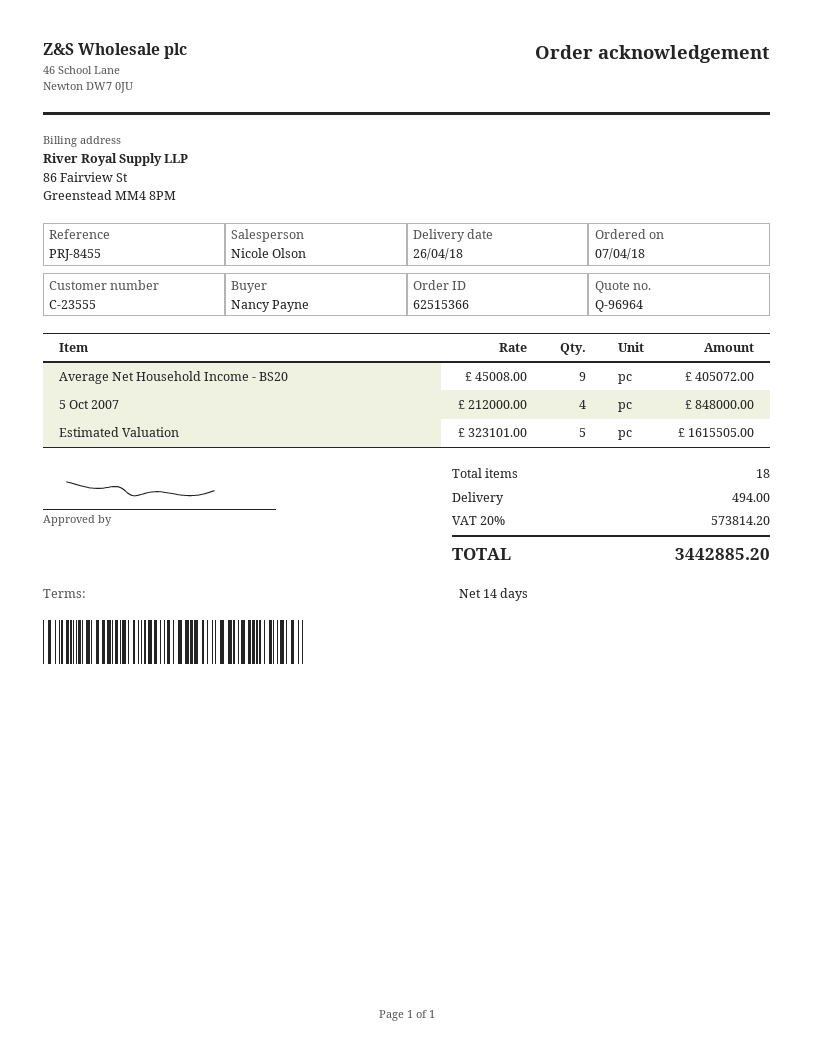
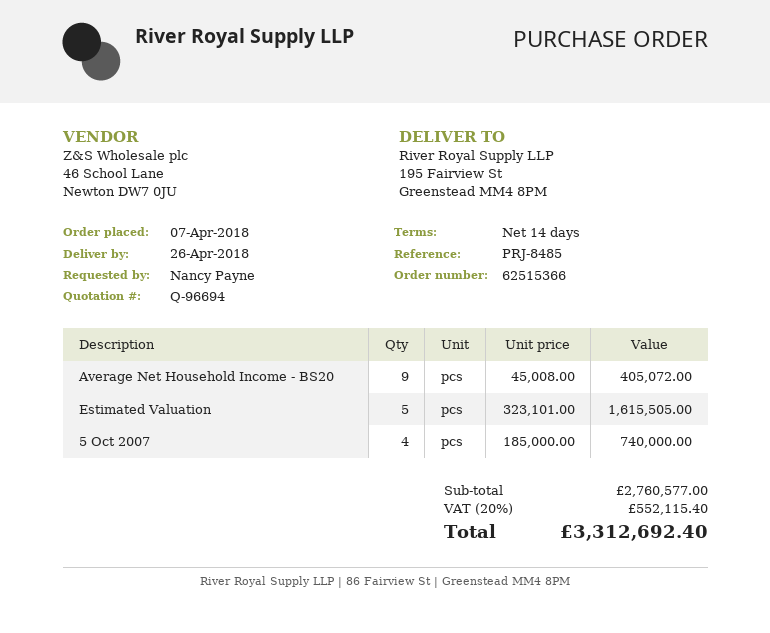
quote number: Q-96964 -> Q-96694
reference: PRJ-8455 -> PRJ-8485
5 Oct 2007: 4 x 212000.00 = 848000.00 -> 4 x 185000.00 = 740000.00
shipping: 494.00 -> none
tax: 20% = 573814.20 -> 20% = 552115.40
total: 3442885.20 -> 3312692.40

